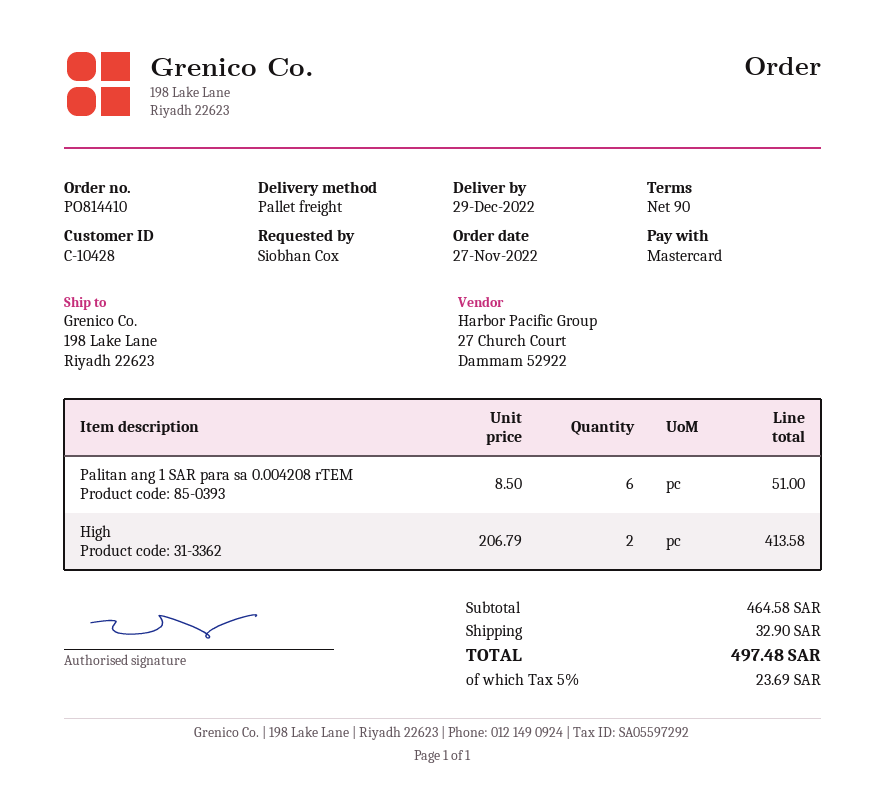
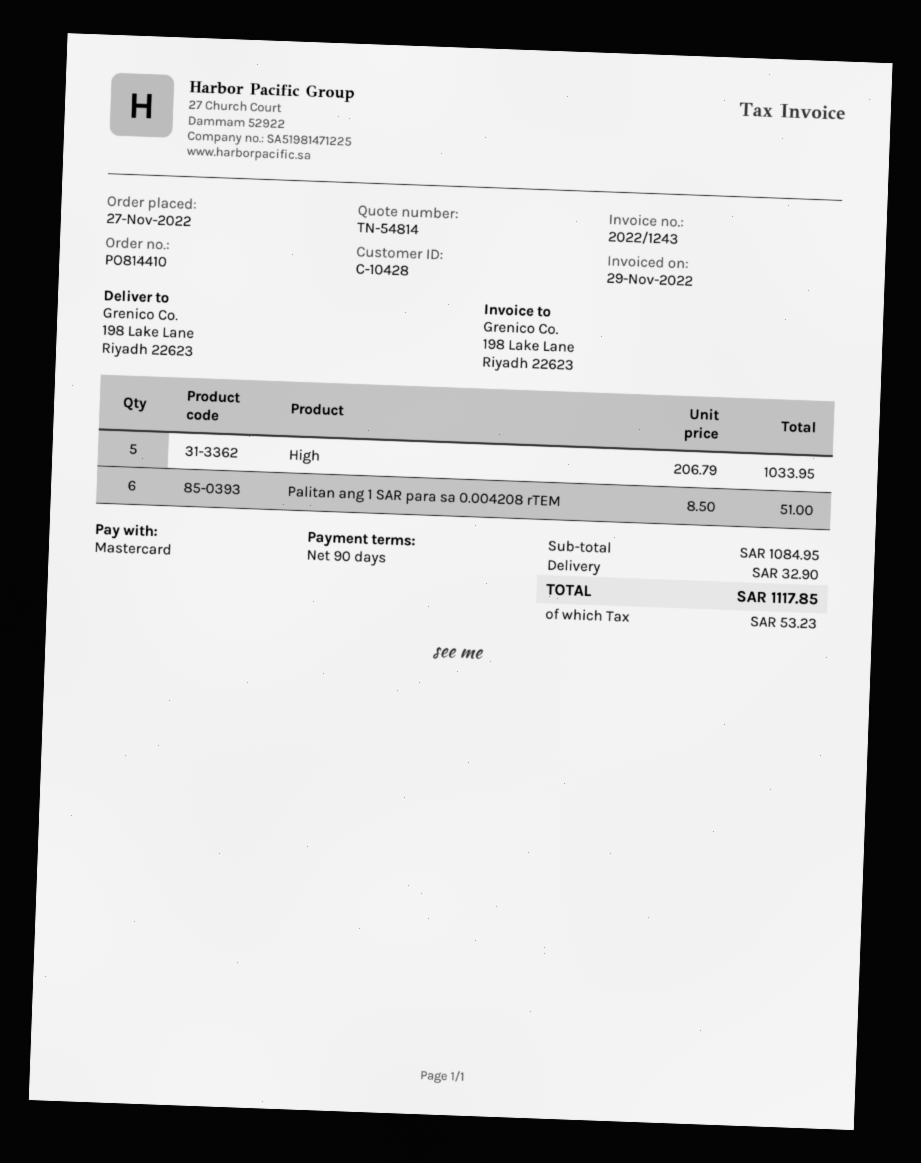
High: 2 x 206.79 = 413.58 -> 5 x 206.79 = 1033.95
subtotal: 464.58 -> 1084.95
tax: 23.69 -> 53.23
total: 497.48 -> 1117.85

